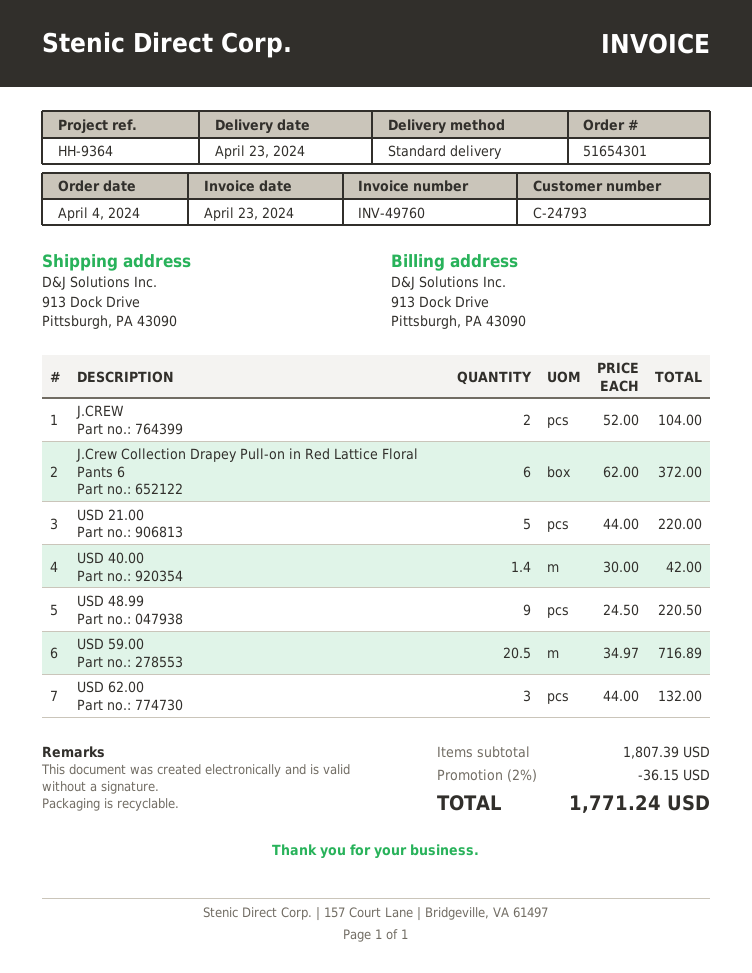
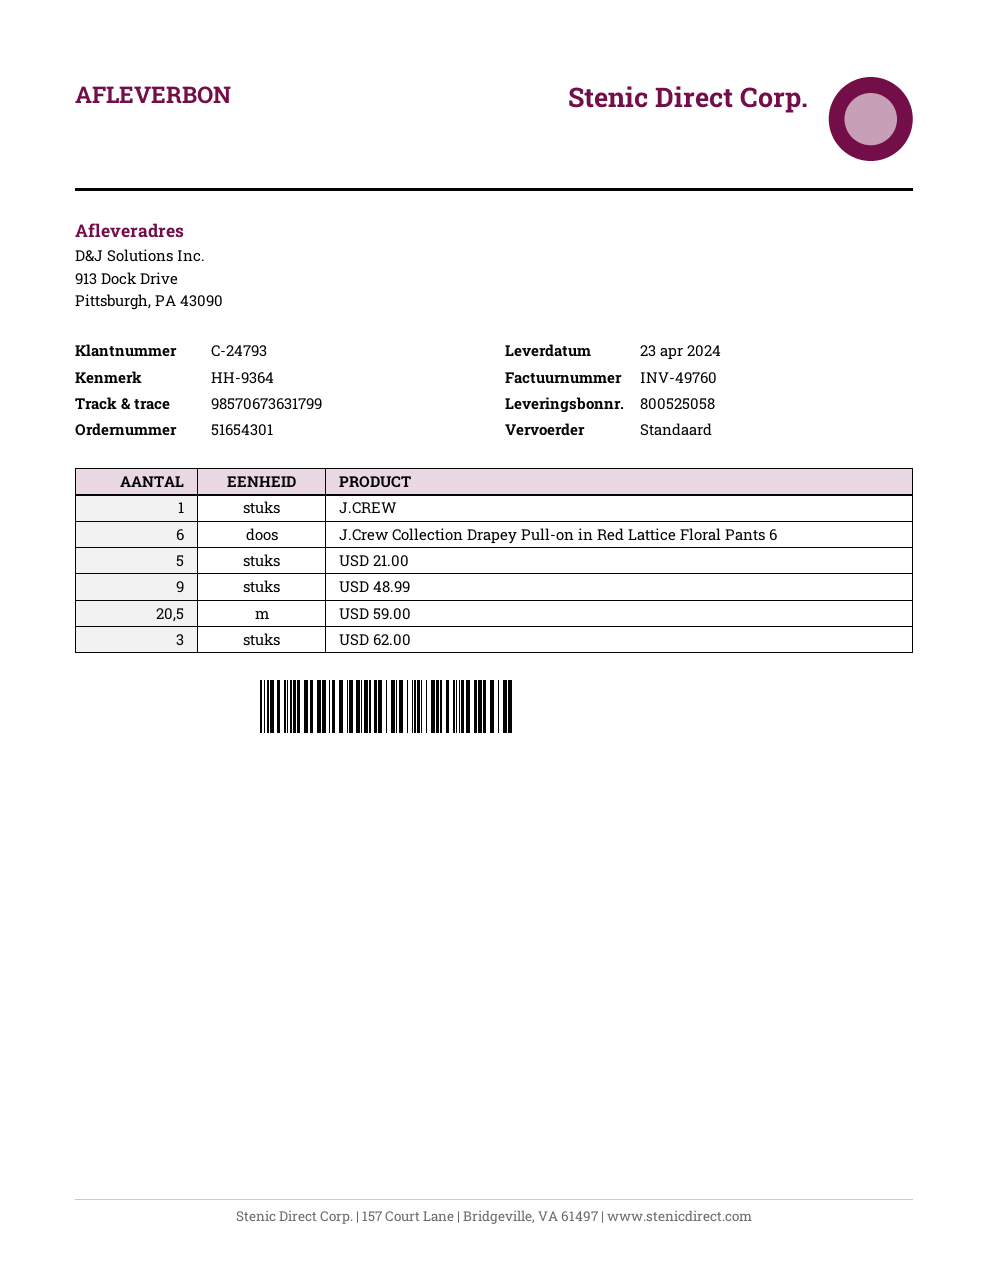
J.CREW: 2 -> 1
USD 40.00: 1.4 -> none

